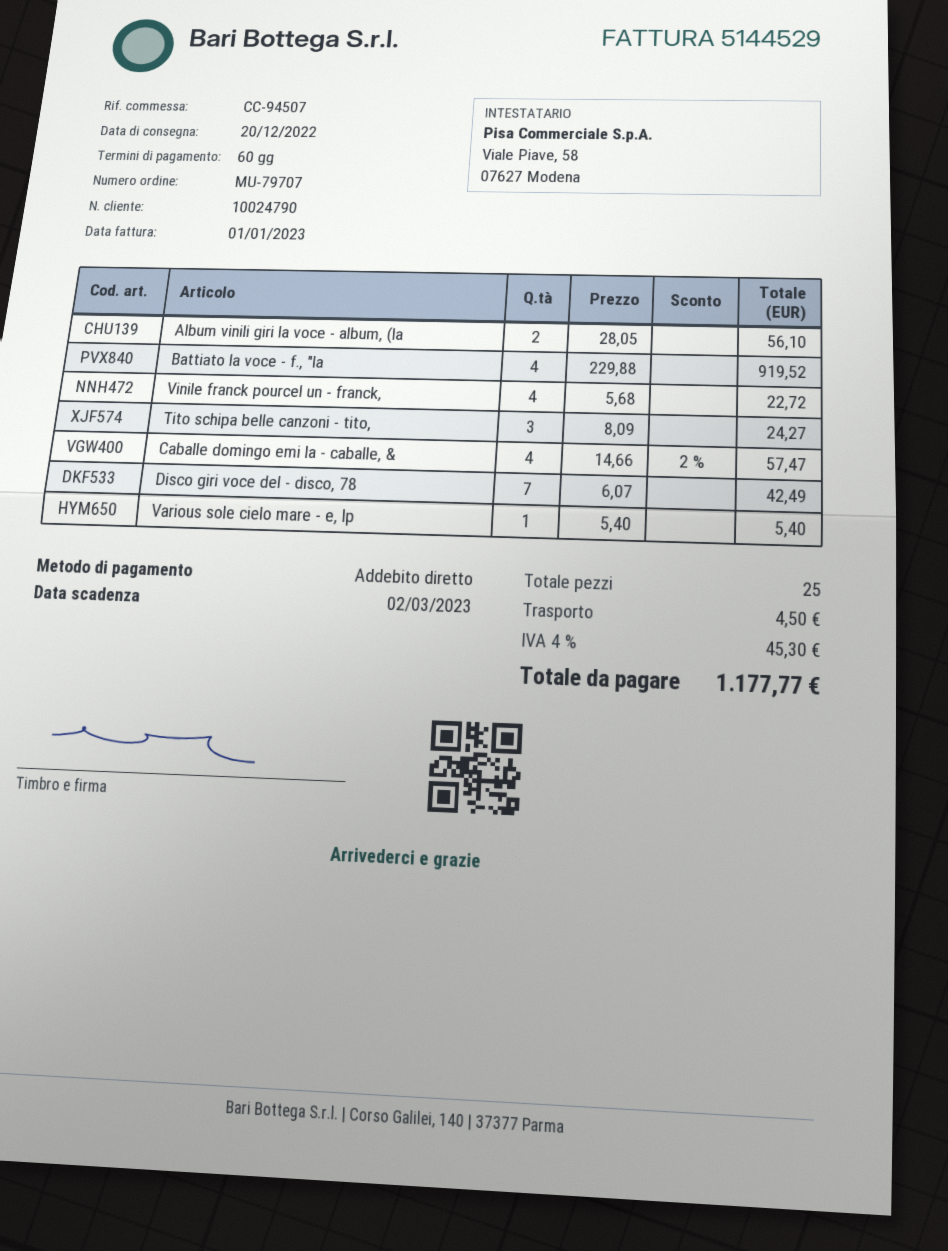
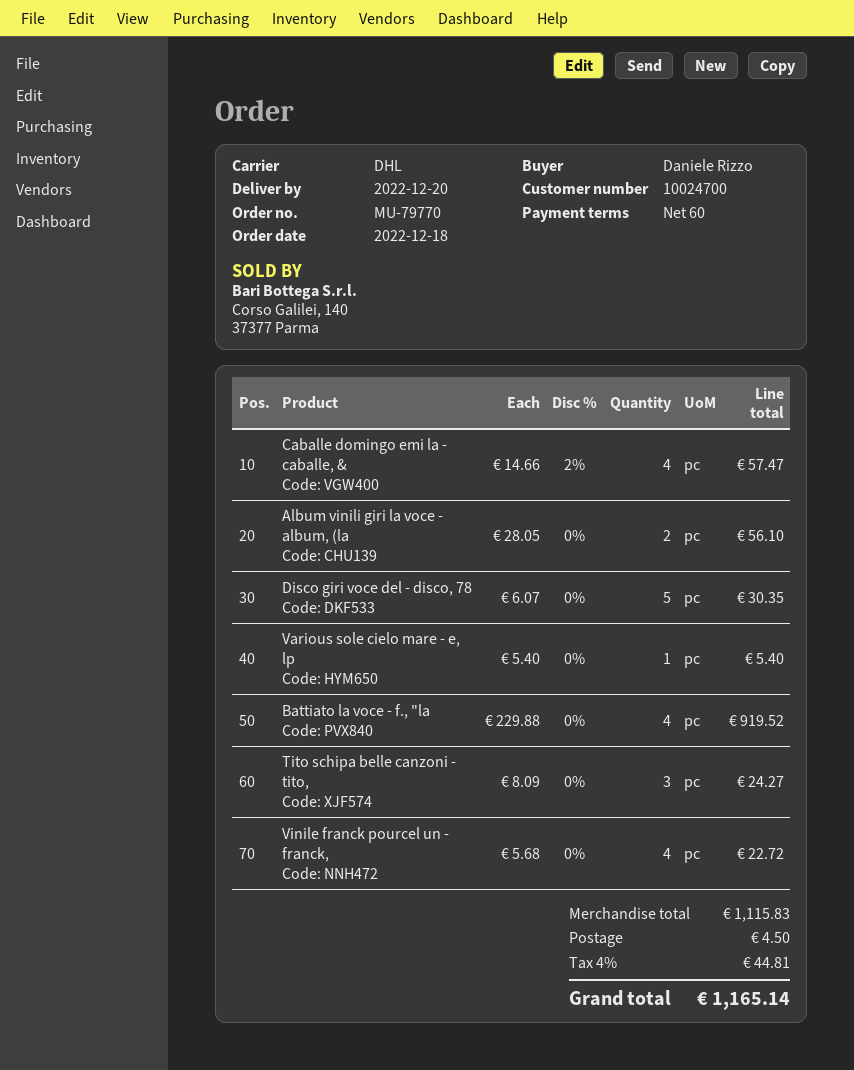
order number: MU-79707 -> MU-79770
customer number: 10024790 -> 10024700
Disco giri voce del - disco, 78: 7 x 6.07 = 42.49 -> 5 x 6.07 = 30.35
tax: 4% = 45.30 -> 4% = 44.81
total: 1177.77 -> 1165.14

